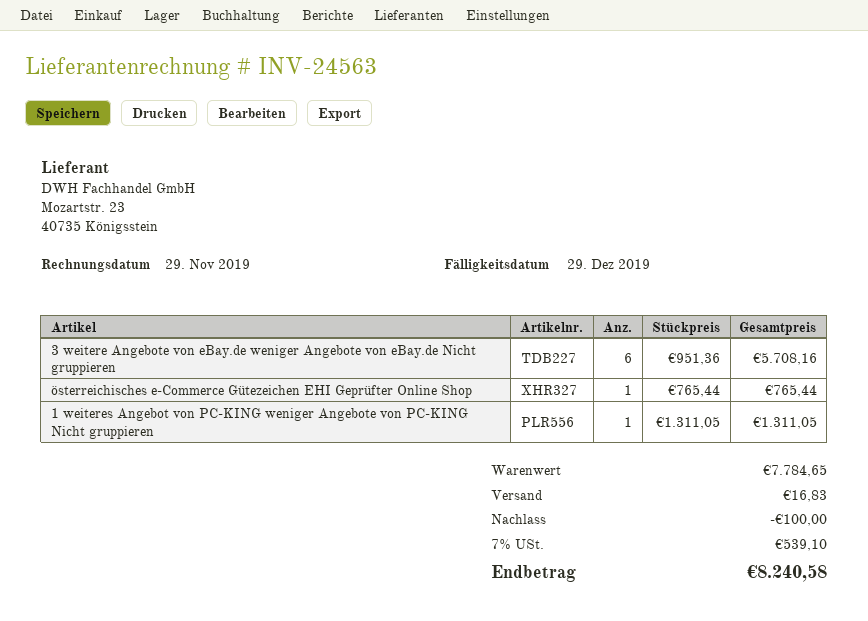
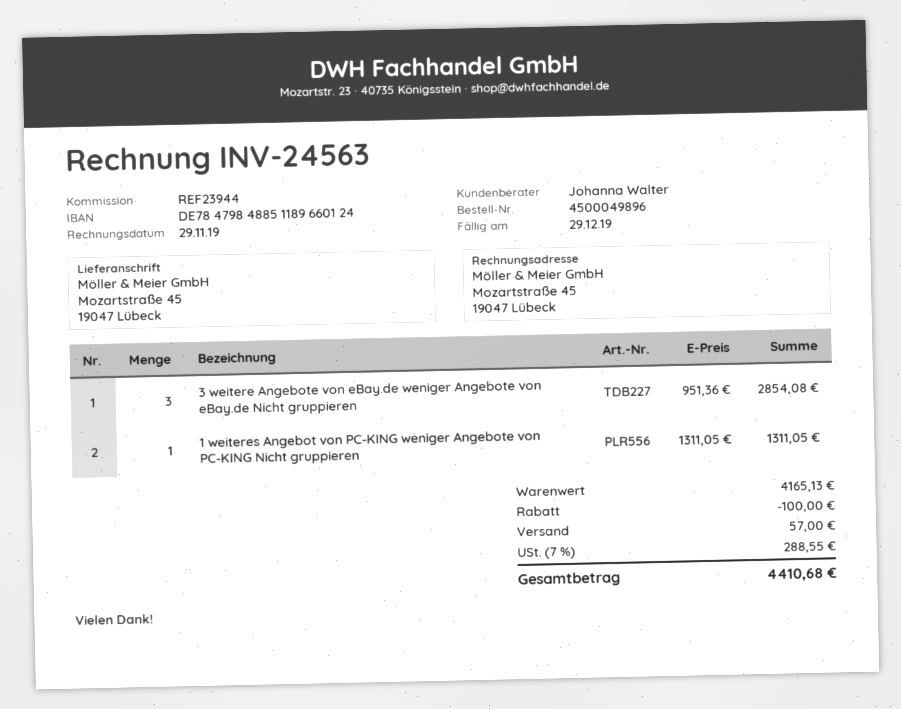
3 weitere Angebote von eBay.de weniger Angebote von eBay.de Nicht gruppieren: 6 x 951.36 = 5708.16 -> 3 x 951.36 = 2854.08
österreichisches e-Commerce Gütezeichen EHI Geprüfter Online Shop: 1 x 765.44 = 765.44 -> none
subtotal: 7784.65 -> 4165.13
shipping: 16.83 -> 57.00
tax: 7% = 539.10 -> 7% = 288.55
total: 8240.58 -> 4410.68

